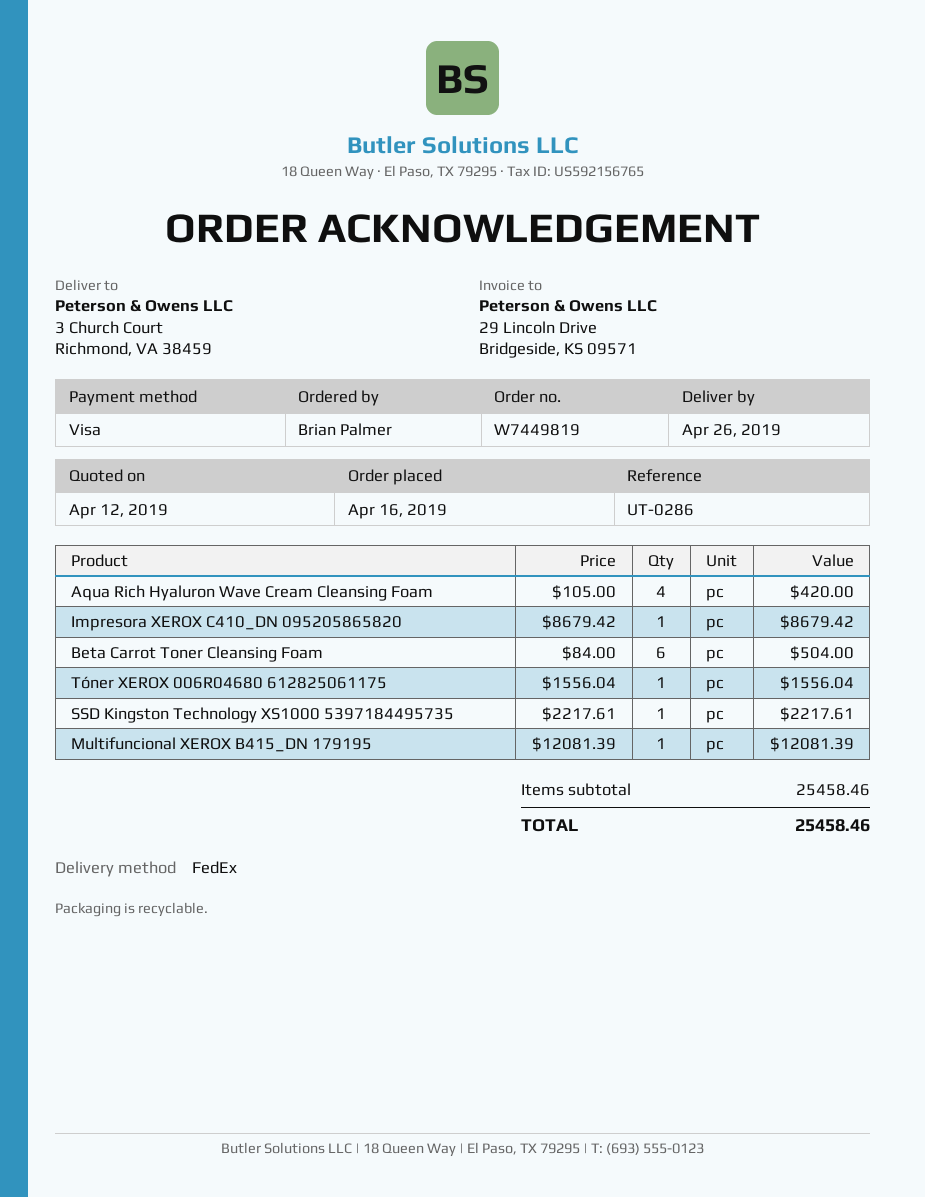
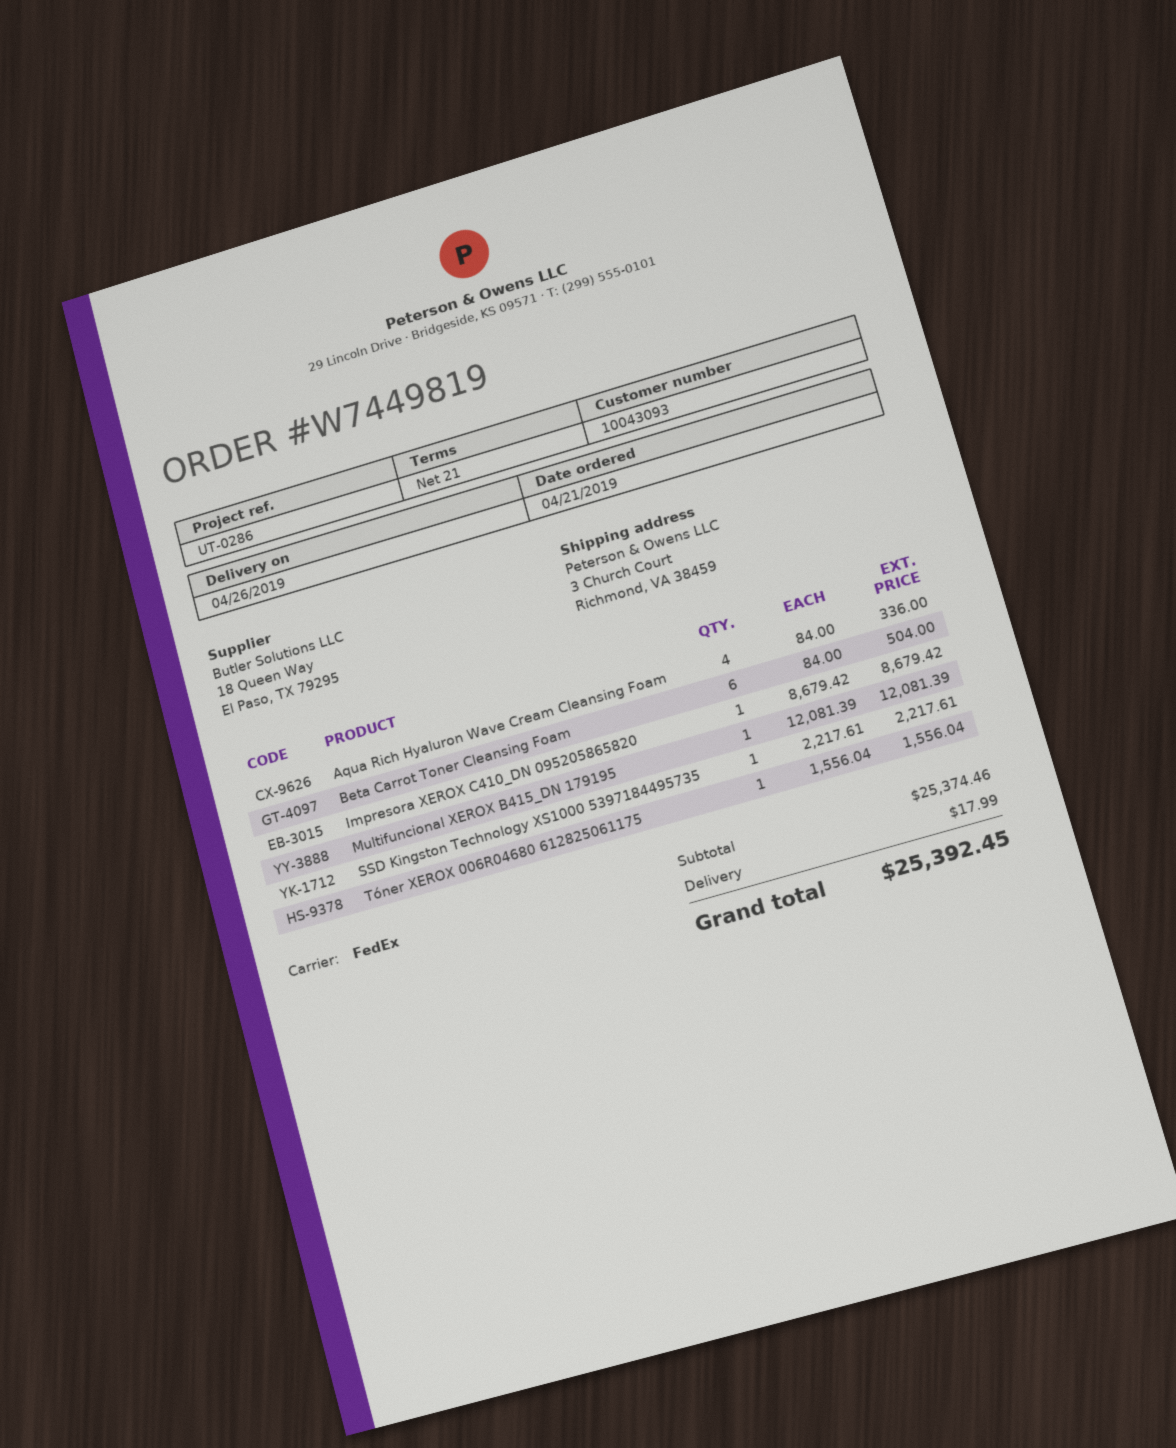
order date: 2019-04-16 -> 2019-04-21
Aqua Rich Hyaluron Wave Cream Cleansing Foam: 4 x 105.00 = 420.00 -> 4 x 84.00 = 336.00
subtotal: 25458.46 -> 25374.46
shipping: none -> 17.99
total: 25458.46 -> 25392.45

